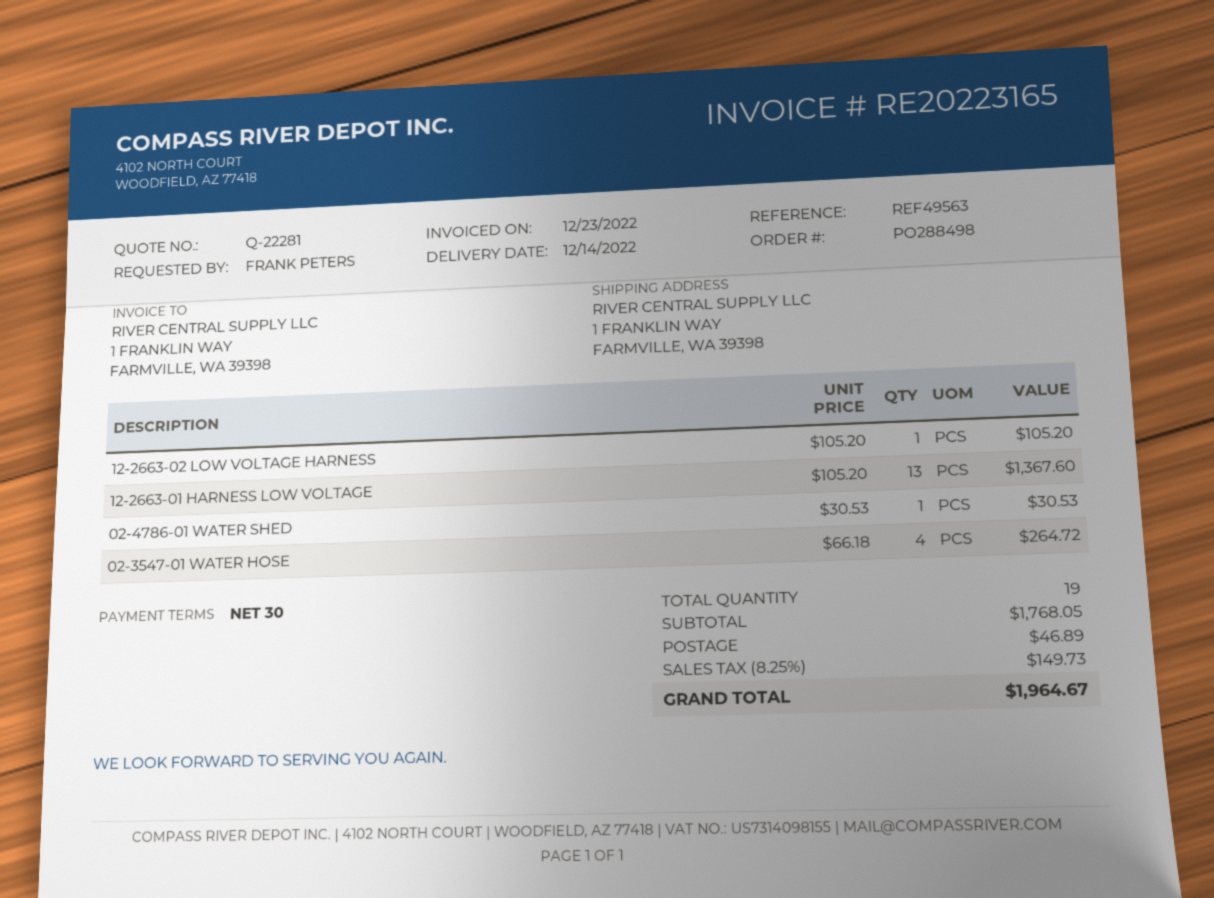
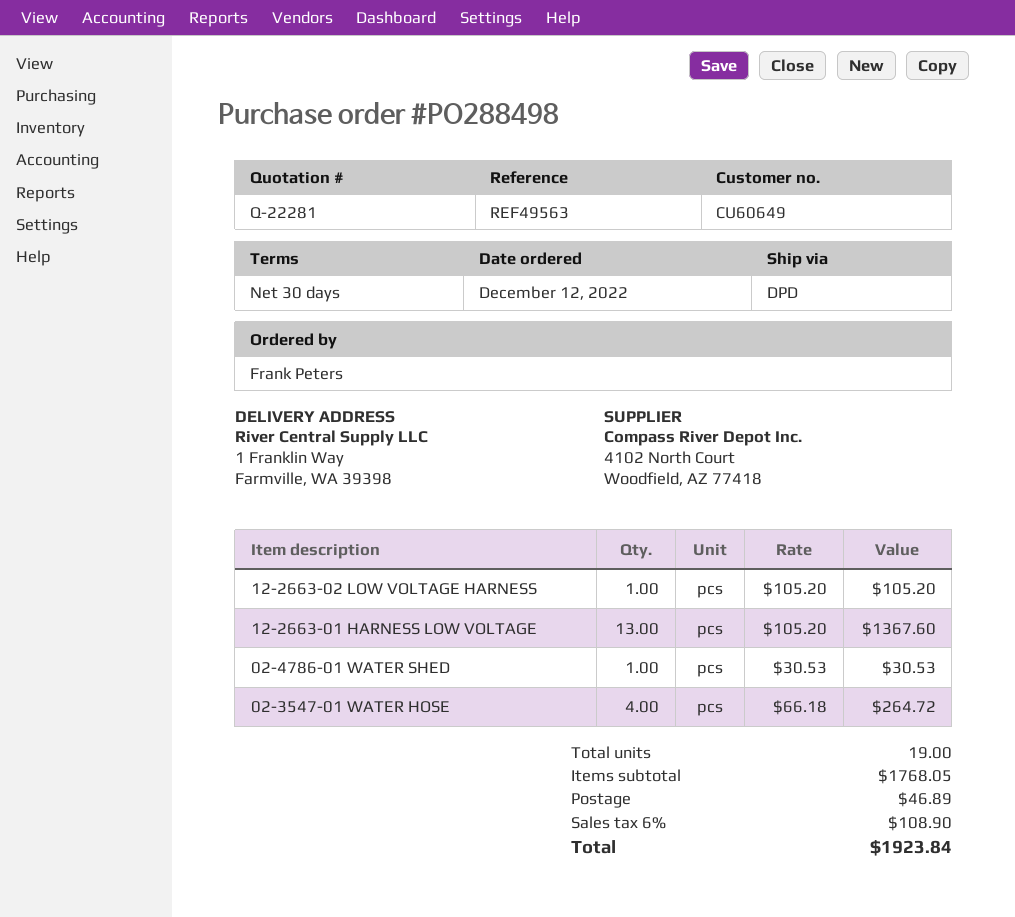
tax: 8.25% = 149.73 -> 6% = 108.90
total: 1964.67 -> 1923.84

